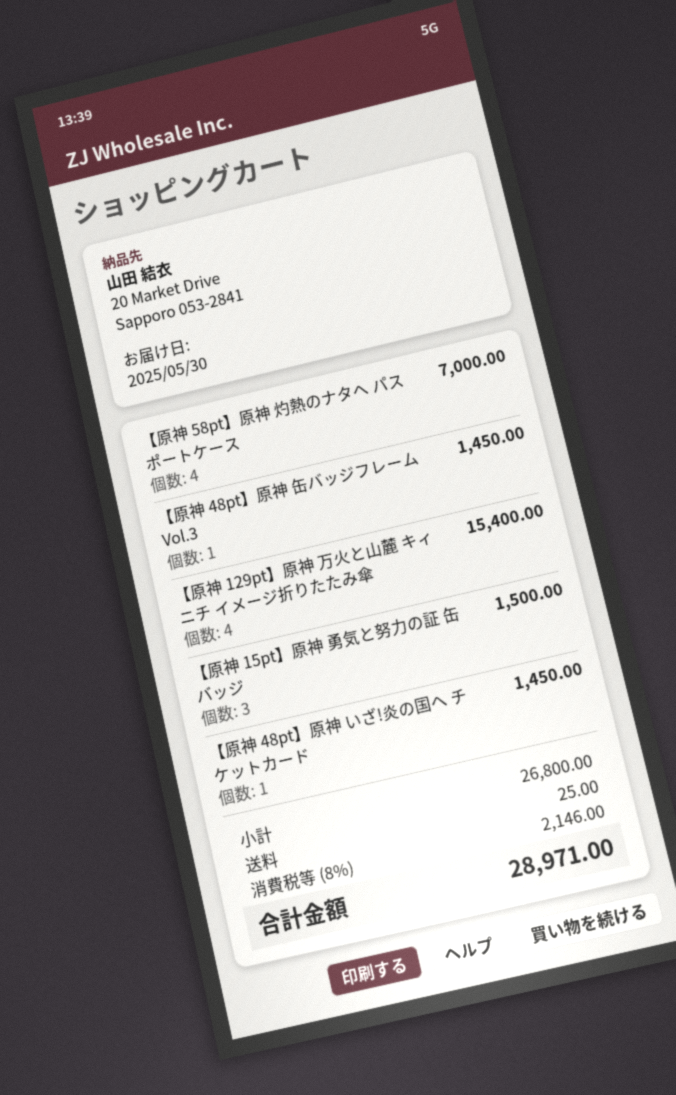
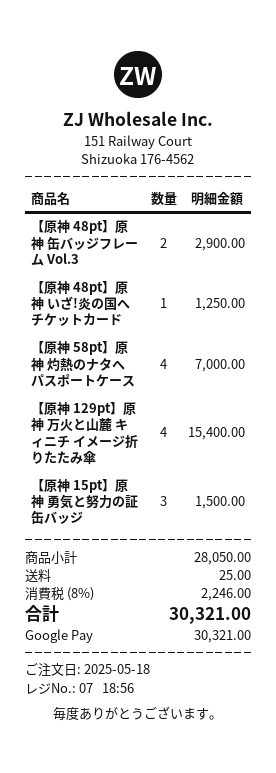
【原神 48pt】原神 缶バッジフレーム Vol.3: 1 for 1450.00 -> 2 for 2900.00
【原神 48pt】原神 いざ!炎の国へ チケットカード: 1 for 1450.00 -> 1 for 1250.00
subtotal: 26800.00 -> 28050.00
tax: 8% = 2146.00 -> 8% = 2246.00
total: 28971.00 -> 30321.00

